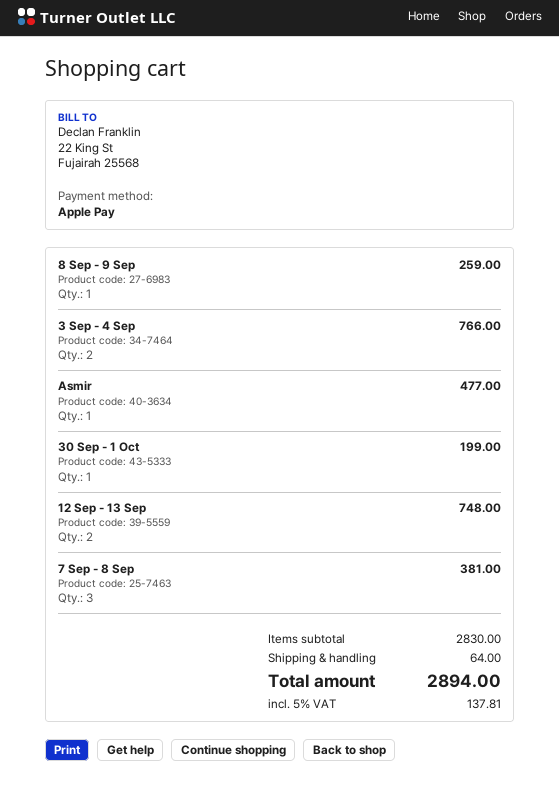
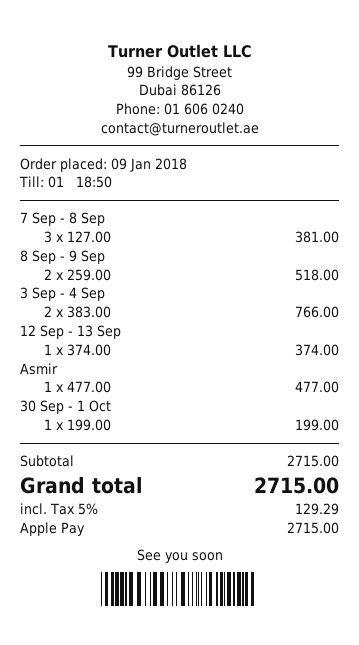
8 Sep - 9 Sep: 1 for 259.00 -> 2 for 518.00
12 Sep - 13 Sep: 2 for 748.00 -> 1 for 374.00
subtotal: 2830.00 -> 2715.00
shipping: 64.00 -> none
tax: 5% = 137.81 -> 5% = 129.29
total: 2894.00 -> 2715.00

